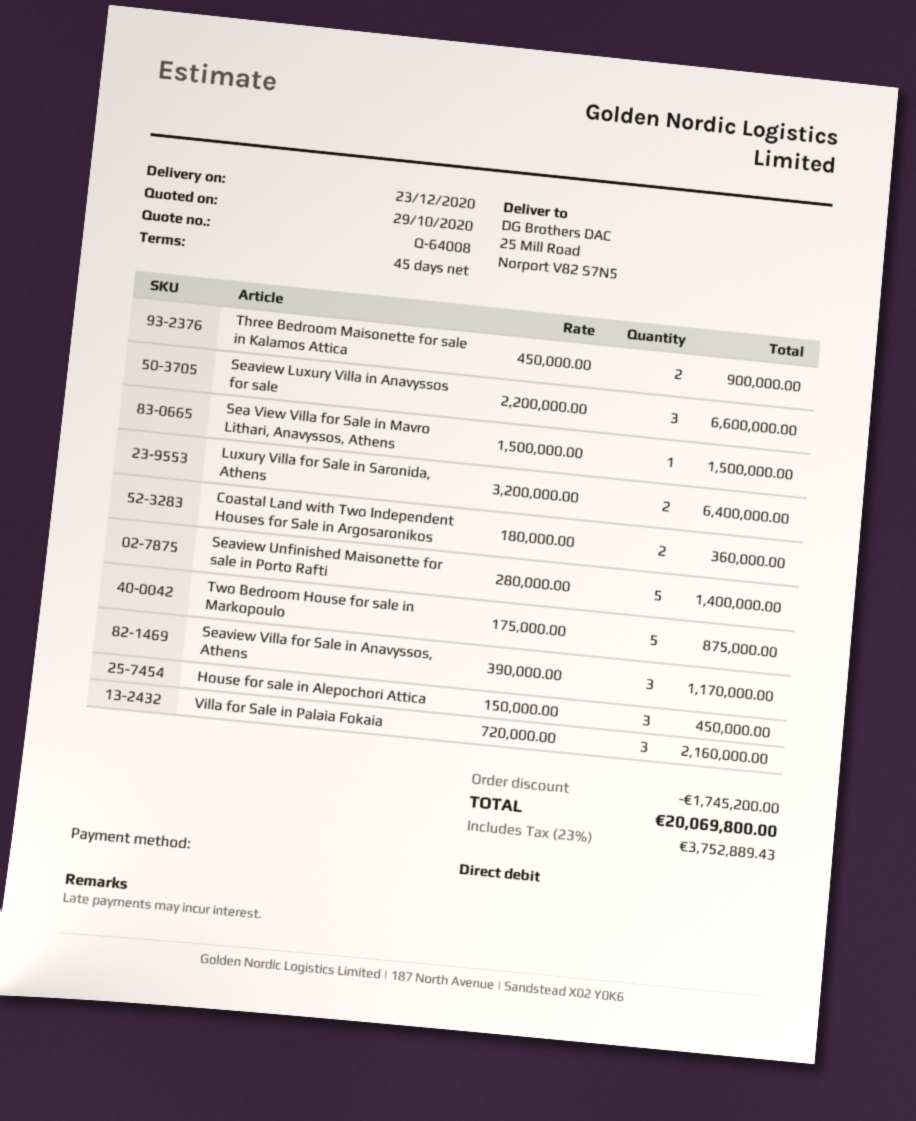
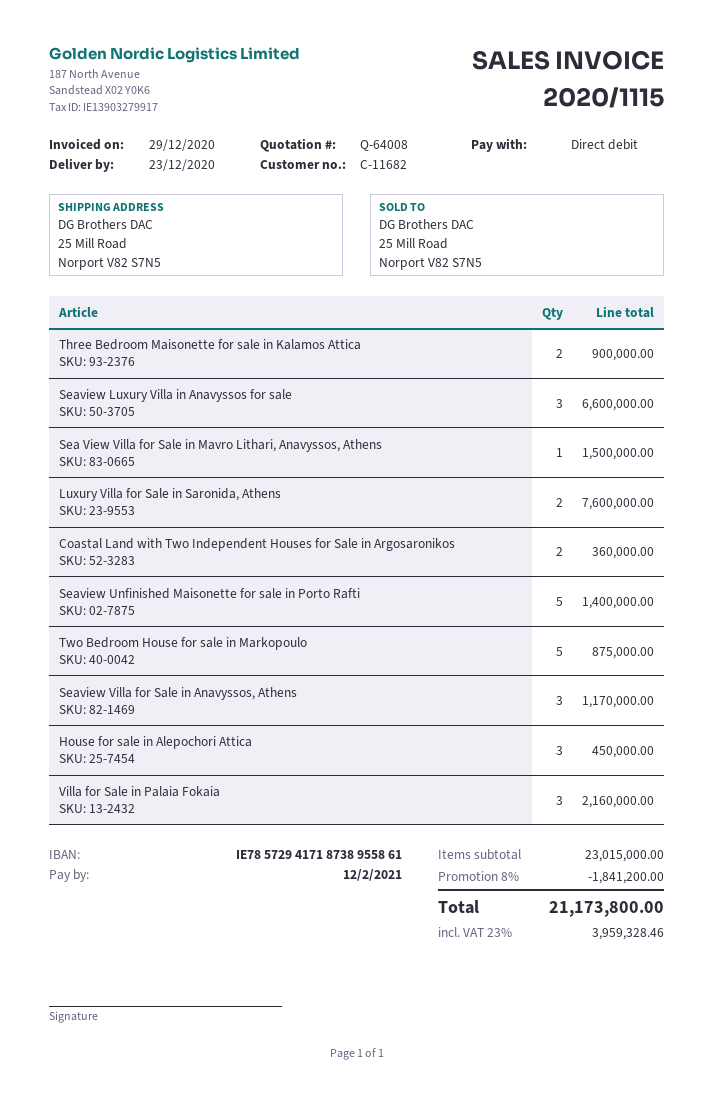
Luxury Villa for Sale in Saronida, Athens: 2 for 6400000.00 -> 2 for 7600000.00
discount: 1745200.00 -> 1841200.00
tax: 23% = 3752889.43 -> 23% = 3959328.46
total: 20069800.00 -> 21173800.00

